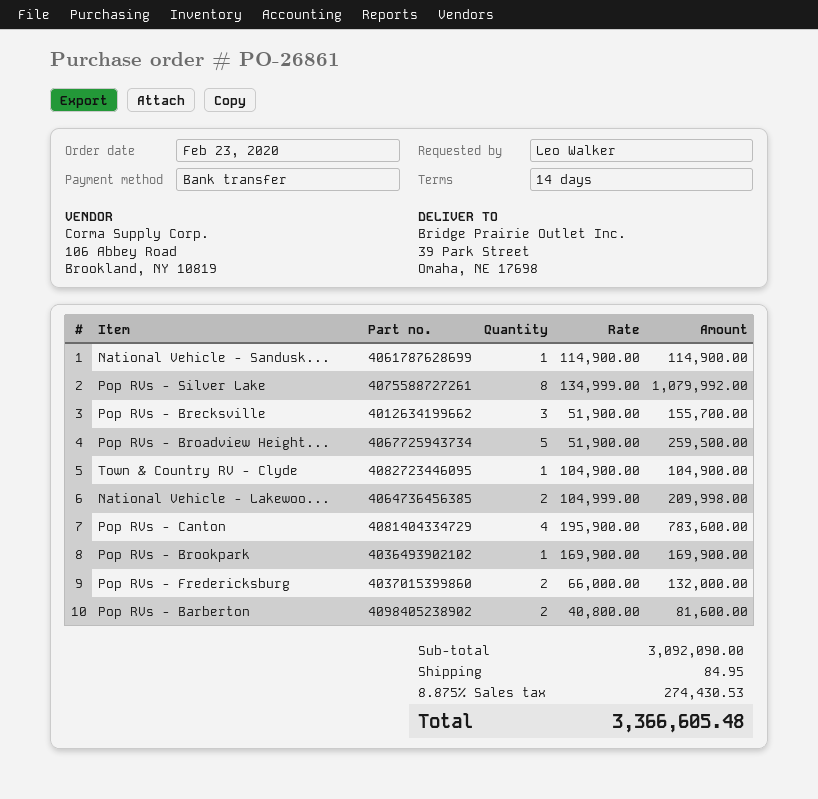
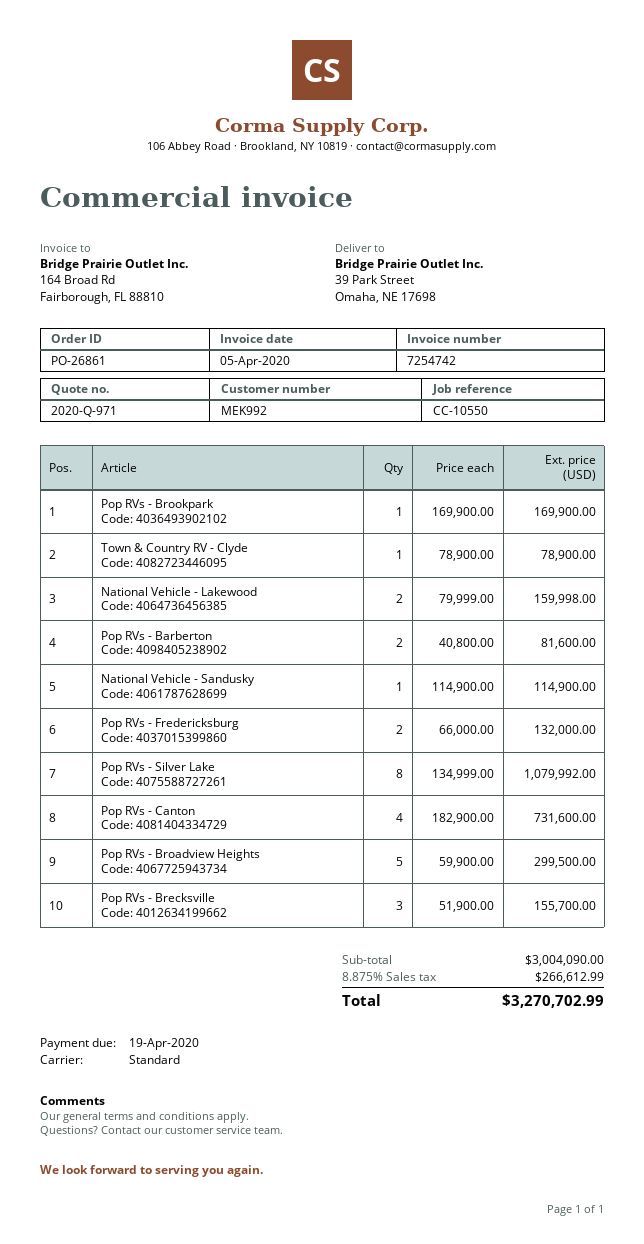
Pop RVs - Broadview Height...: 5 x 51900.00 = 259500.00 -> 5 x 59900.00 = 299500.00
Town & Country RV - Clyde: 1 x 104900.00 = 104900.00 -> 1 x 78900.00 = 78900.00
National Vehicle - Lakewoo...: 2 x 104999.00 = 209998.00 -> 2 x 79999.00 = 159998.00
Pop RVs - Canton: 4 x 195900.00 = 783600.00 -> 4 x 182900.00 = 731600.00
subtotal: 3092090.00 -> 3004090.00
shipping: 84.95 -> none
tax: 8.875% = 274430.53 -> 8.875% = 266612.99
total: 3366605.48 -> 3270702.99

